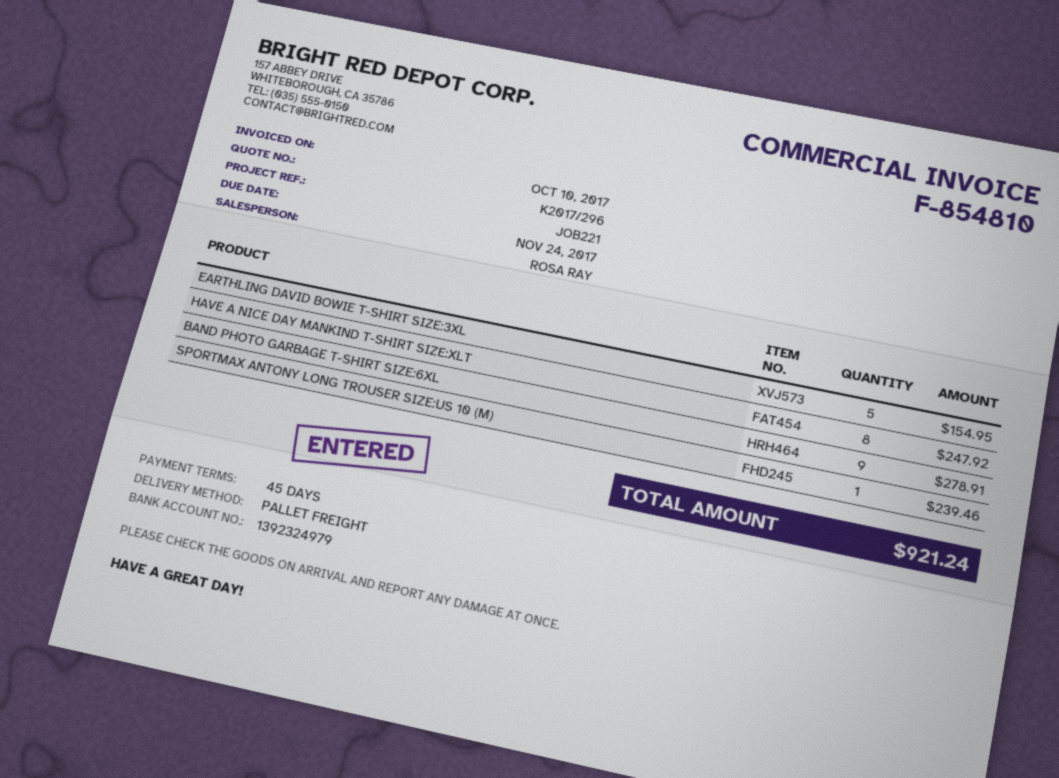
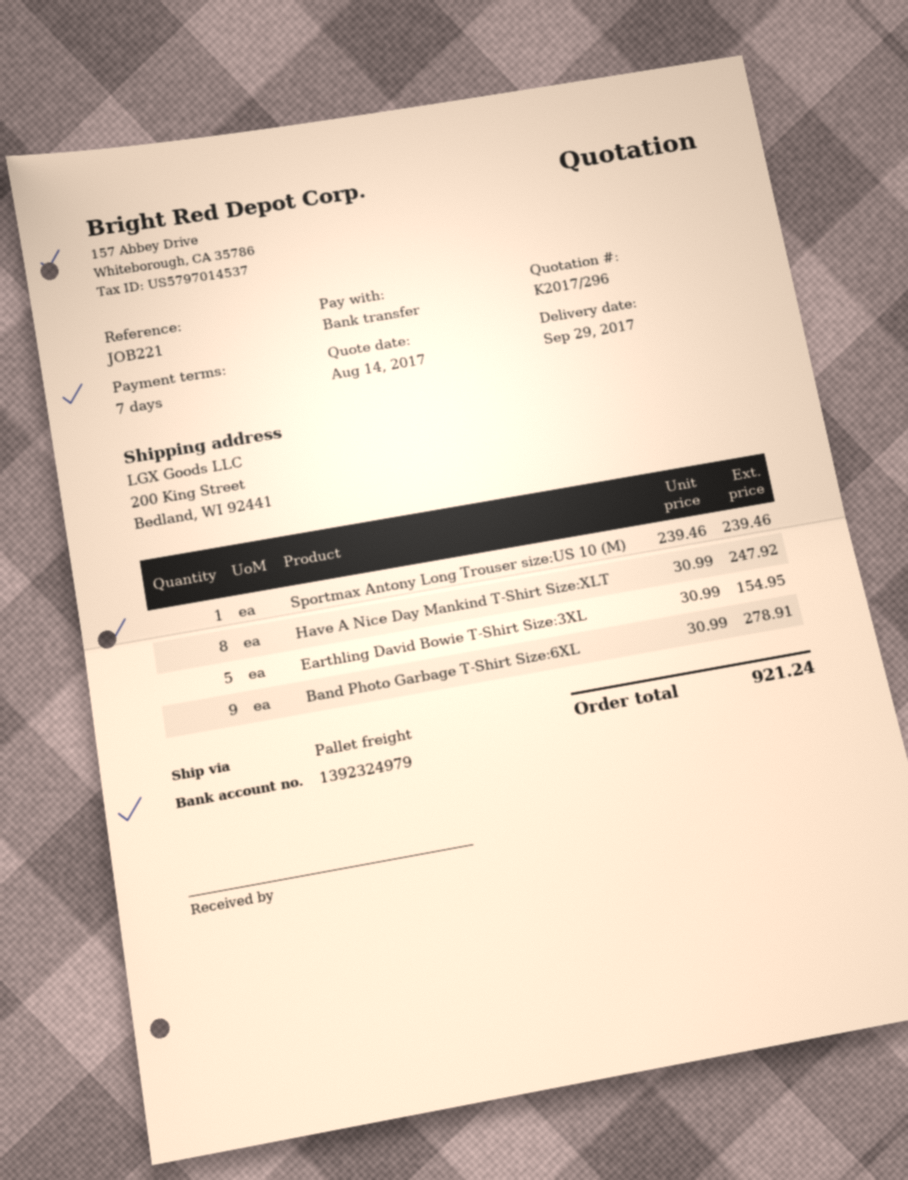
payment terms: 45 days -> 7 days

